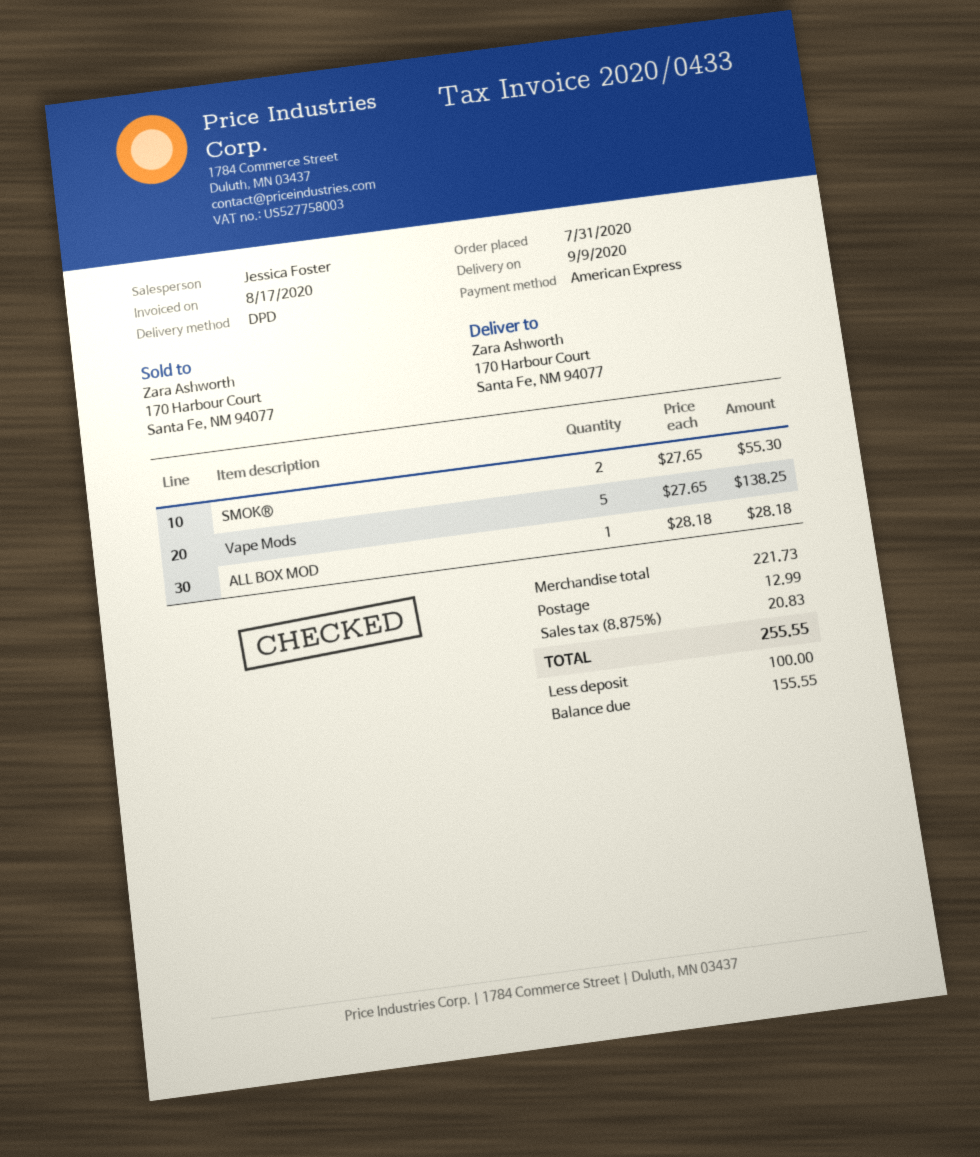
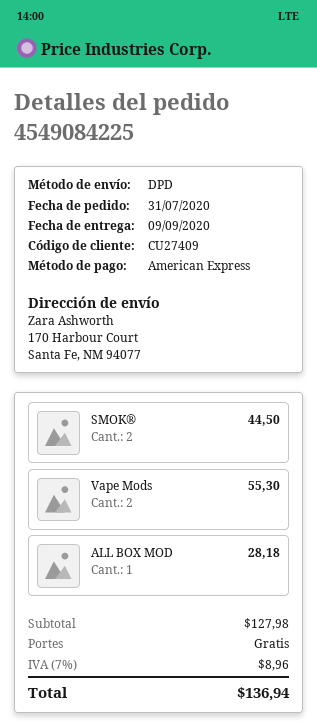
SMOK®: 2 for 55.30 -> 2 for 44.50
Vape Mods: 5 for 138.25 -> 2 for 55.30
subtotal: 221.73 -> 127.98
shipping: 12.99 -> 0.00
tax: 8.875% = 20.83 -> 7% = 8.96
total: 255.55 -> 136.94

